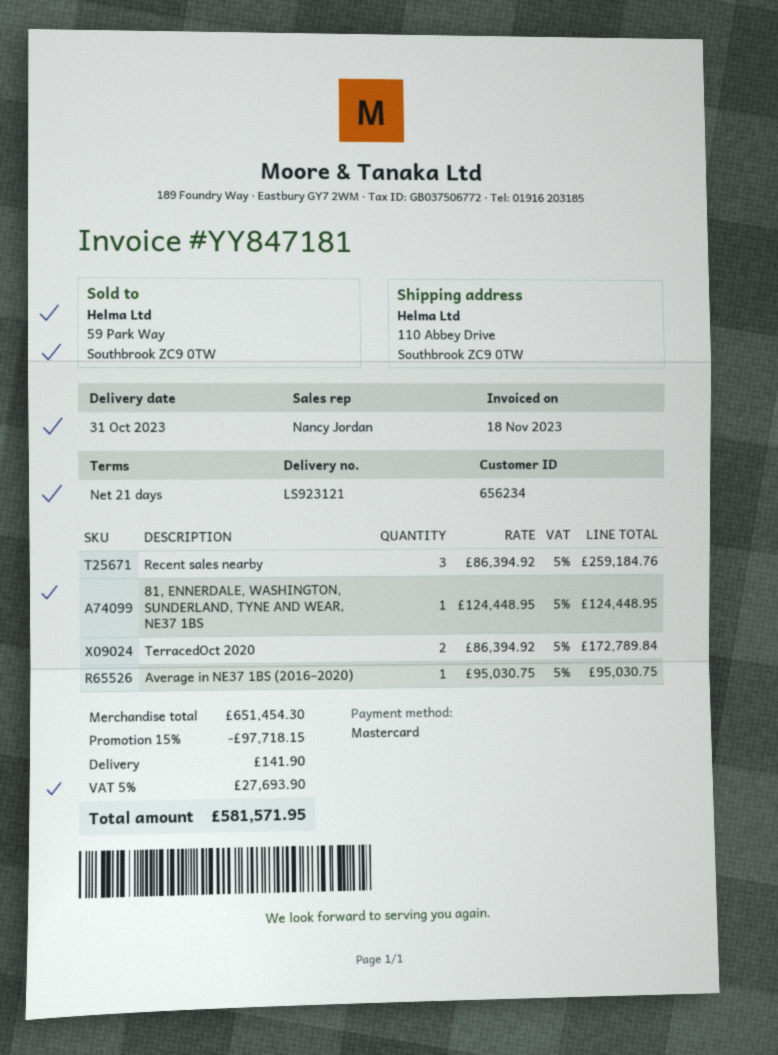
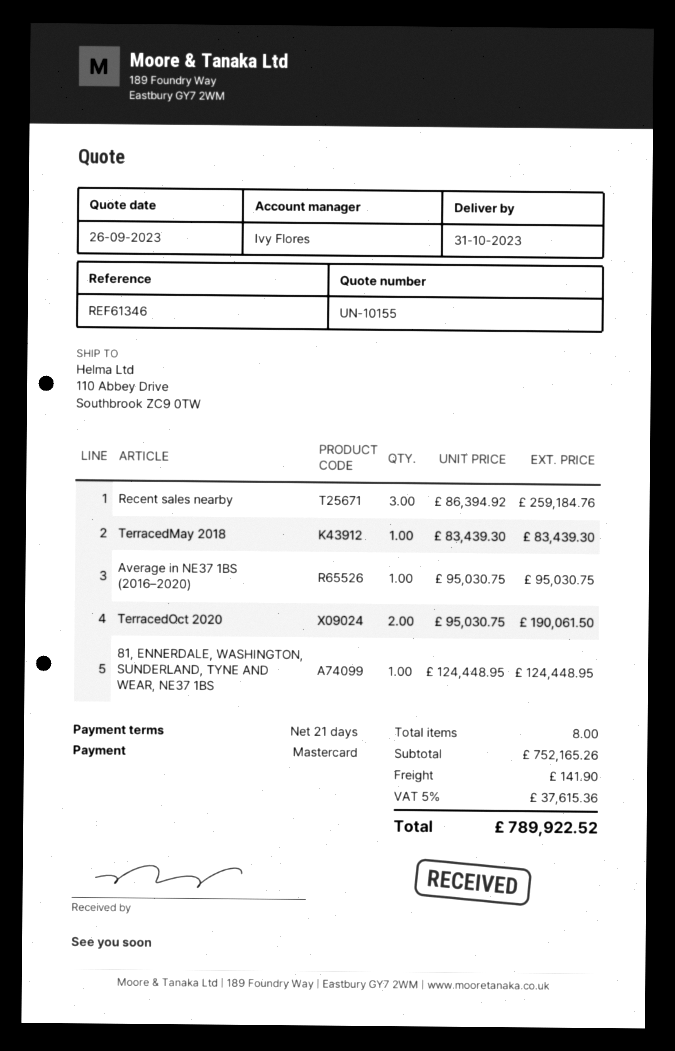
sales rep: Nancy Jordan -> Ivy Flores
TerracedOct 2020: 2 x 86394.92 = 172789.84 -> 2 x 95030.75 = 190061.50
TerracedMay 2018: none -> 1 x 83439.30 = 83439.30
subtotal: 651454.30 -> 752165.26
discount: 15% = 97718.15 -> none
tax: 5% = 27693.90 -> 5% = 37615.36
total: 581571.95 -> 789922.52

